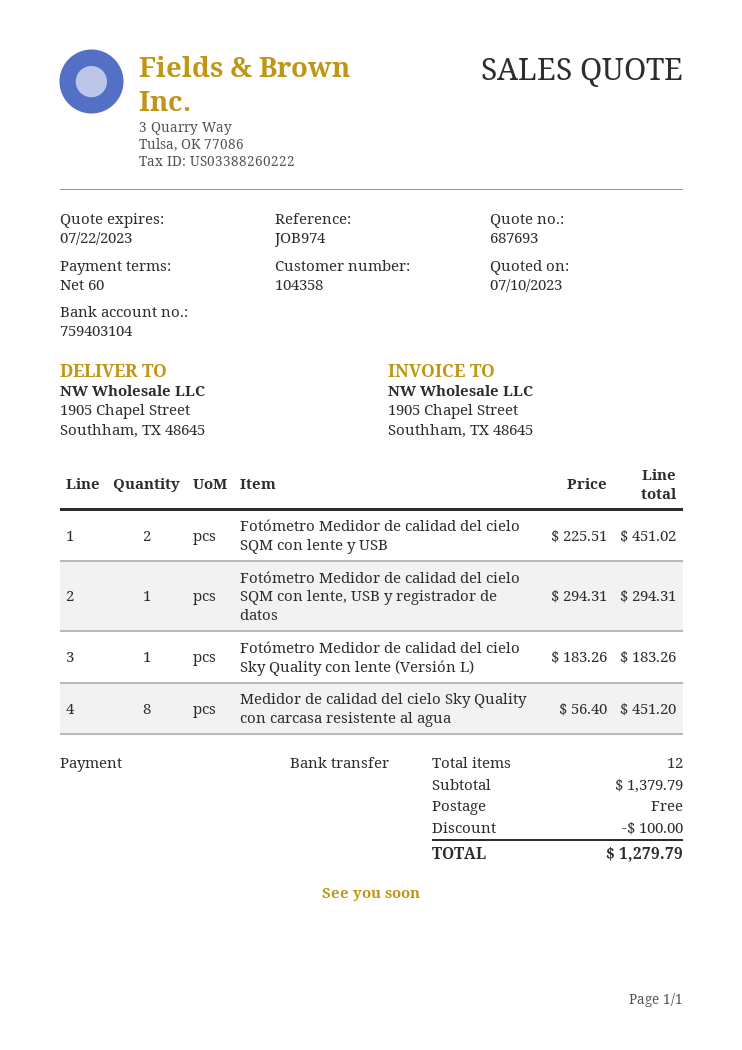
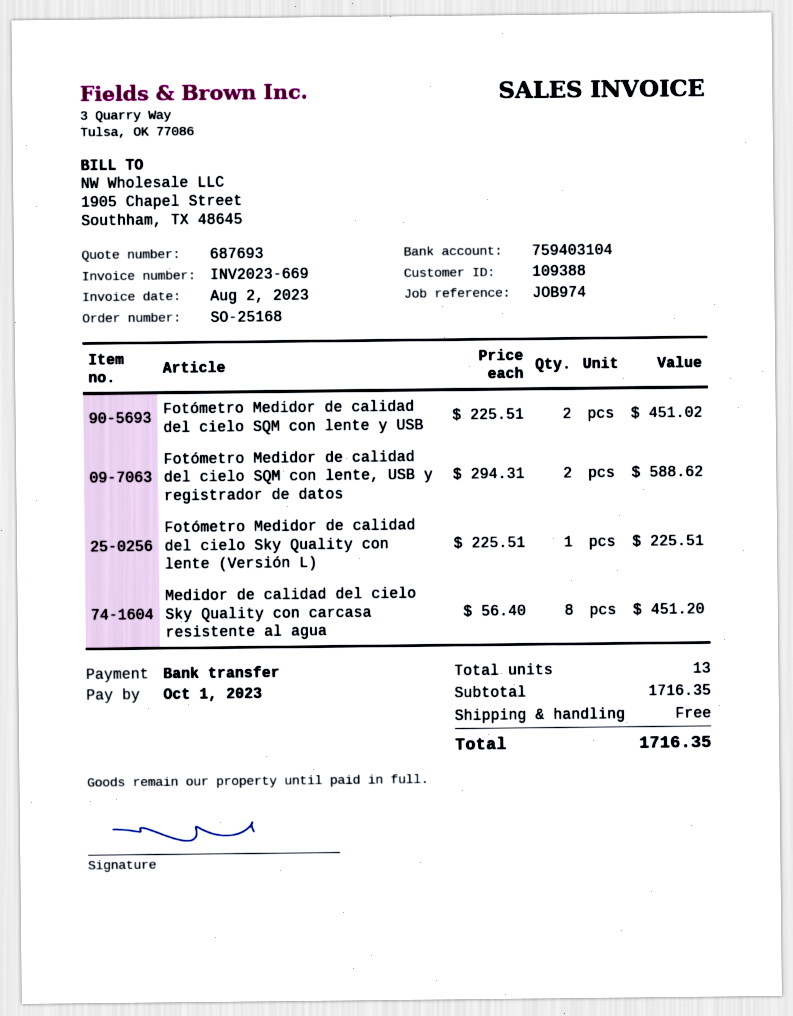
customer number: 104358 -> 109388
Fotómetro Medidor de calidad del cielo SQM con lente, USB y registrador de datos: 1 x 294.31 = 294.31 -> 2 x 294.31 = 588.62
Fotómetro Medidor de calidad del cielo Sky Quality con lente (Versión L): 1 x 183.26 = 183.26 -> 1 x 225.51 = 225.51
total quantity: 12 -> 13
subtotal: 1379.79 -> 1716.35
discount: 100.00 -> none
total: 1279.79 -> 1716.35

